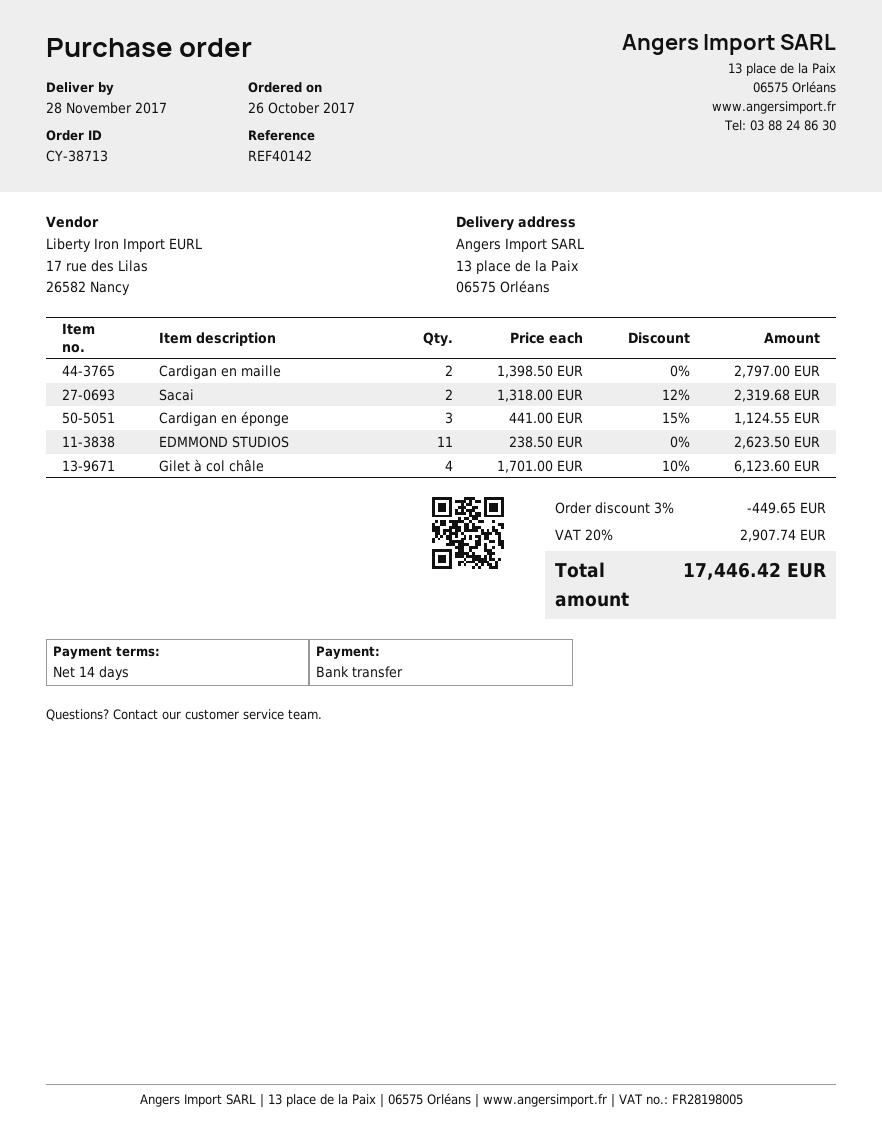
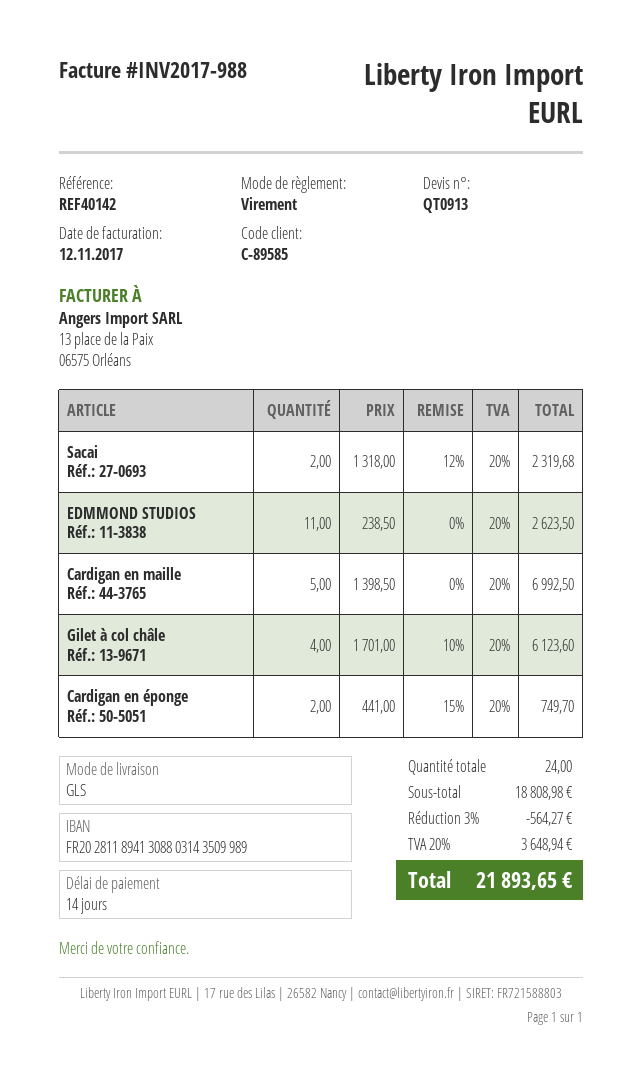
Cardigan en maille: 2 x 1398.50 = 2797.00 -> 5 x 1398.50 = 6992.50
Cardigan en éponge: 3 x 441.00 - 15% = 1124.55 -> 2 x 441.00 - 15% = 749.70
discount: 3% = 449.65 -> 3% = 564.27
tax: 20% = 2907.74 -> 20% = 3648.94
total: 17446.42 -> 21893.65

